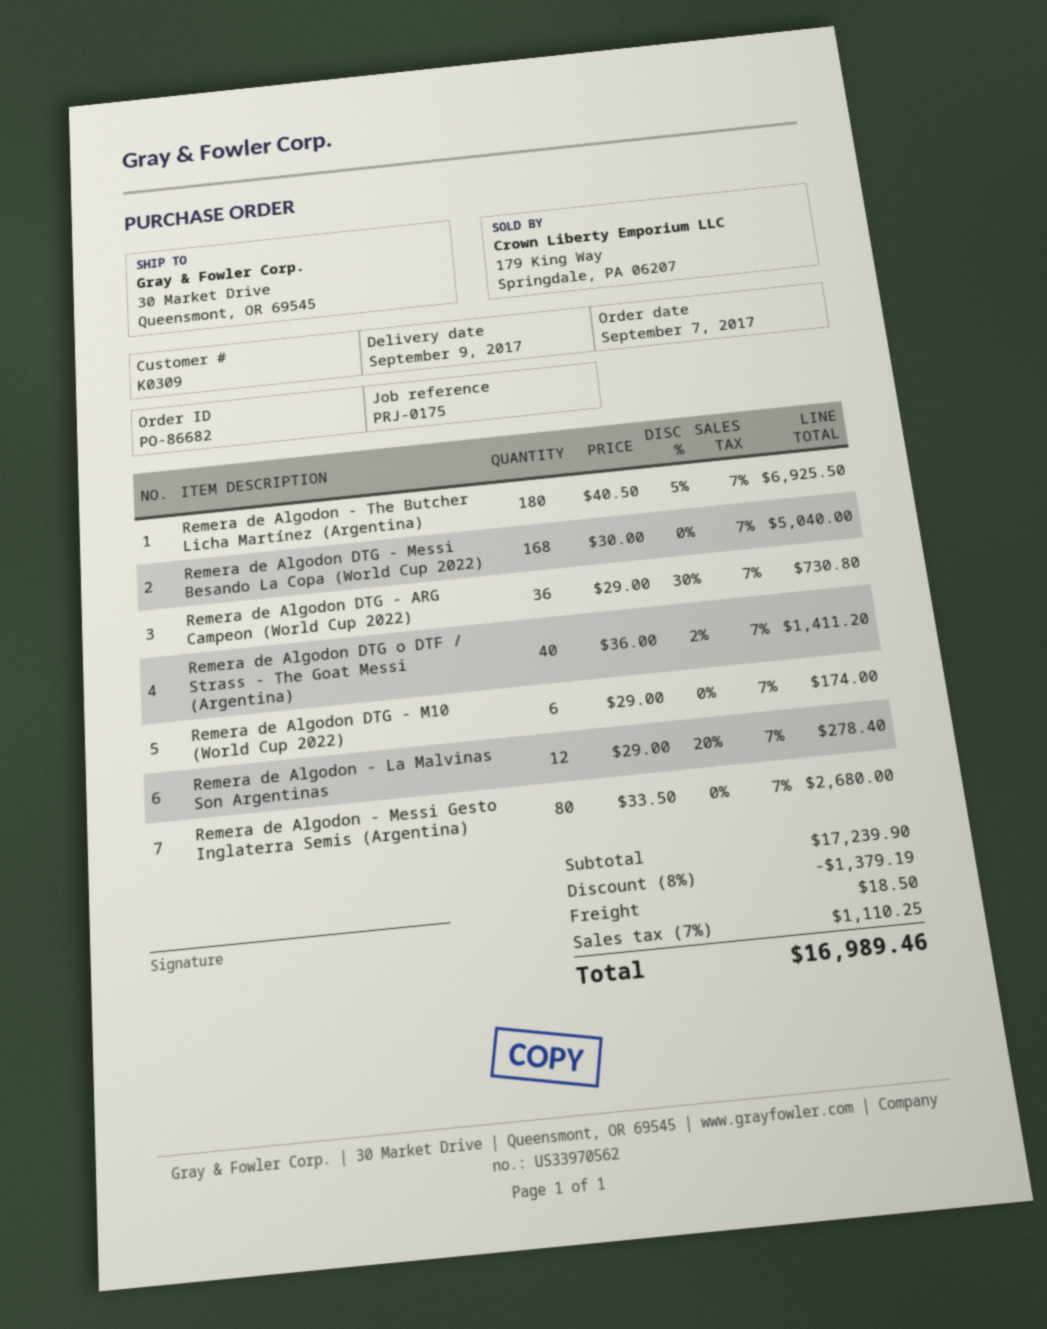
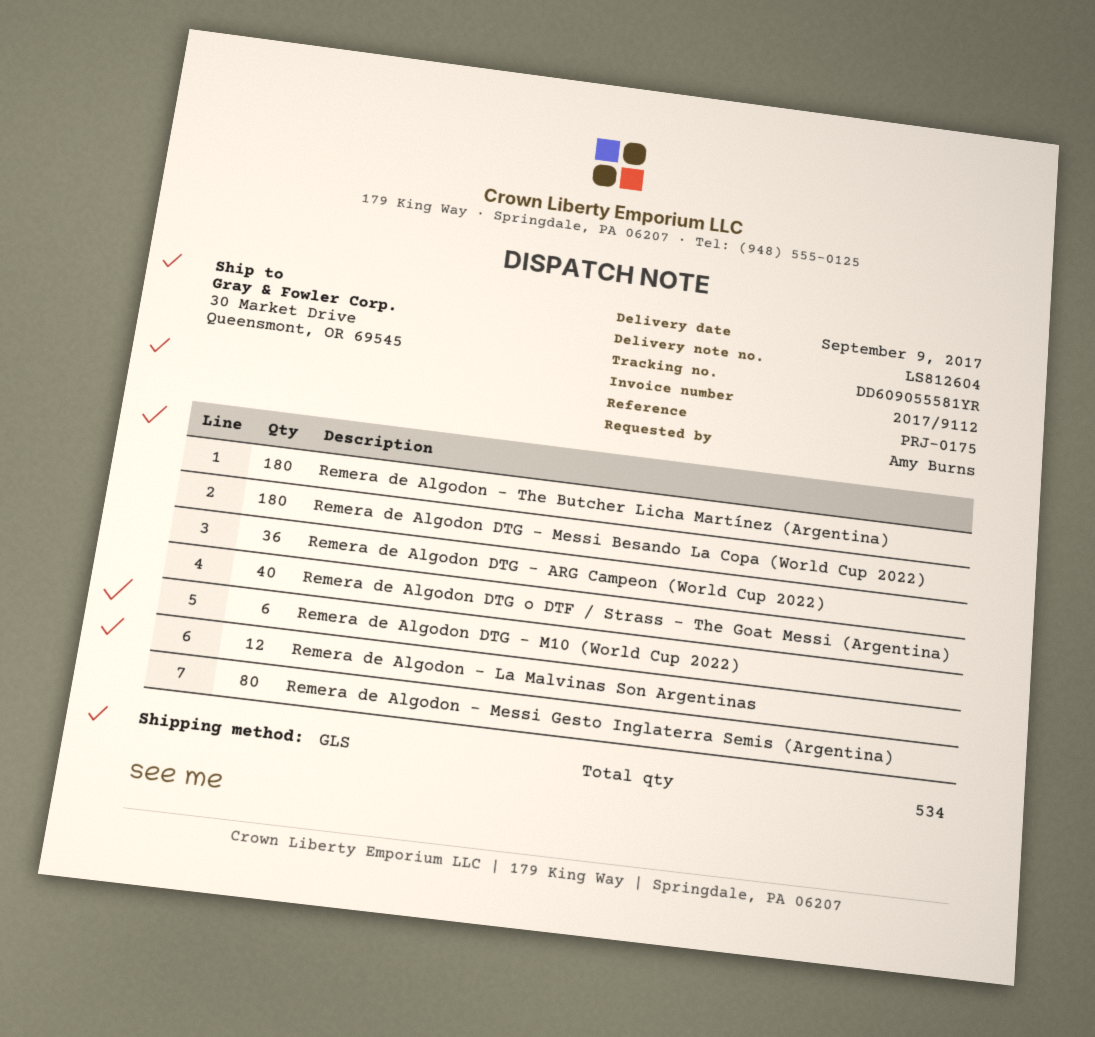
Remera de Algodon DTG - Messi Besando La Copa (World Cup 2022): 168 -> 180

